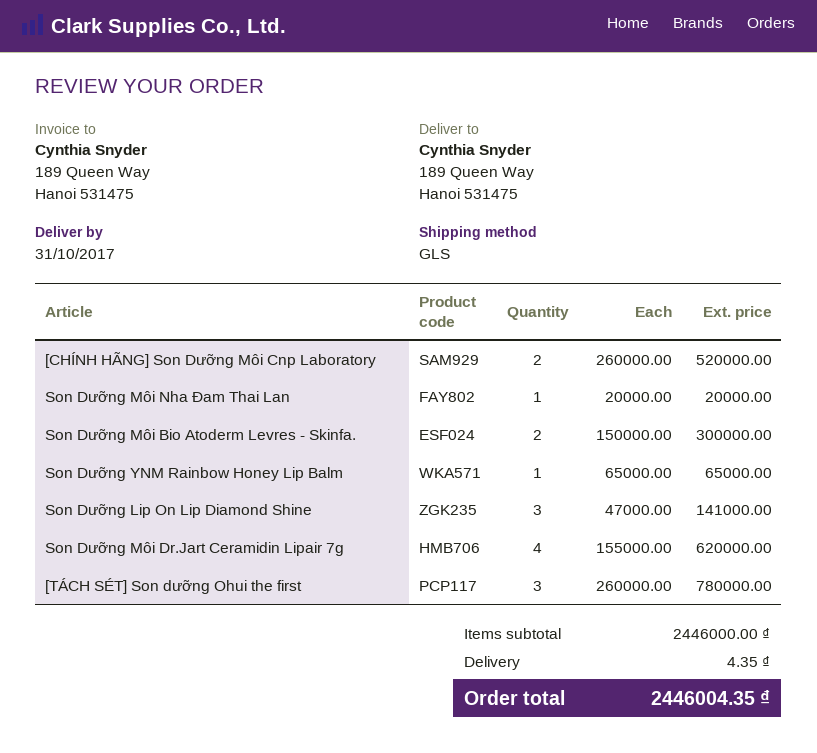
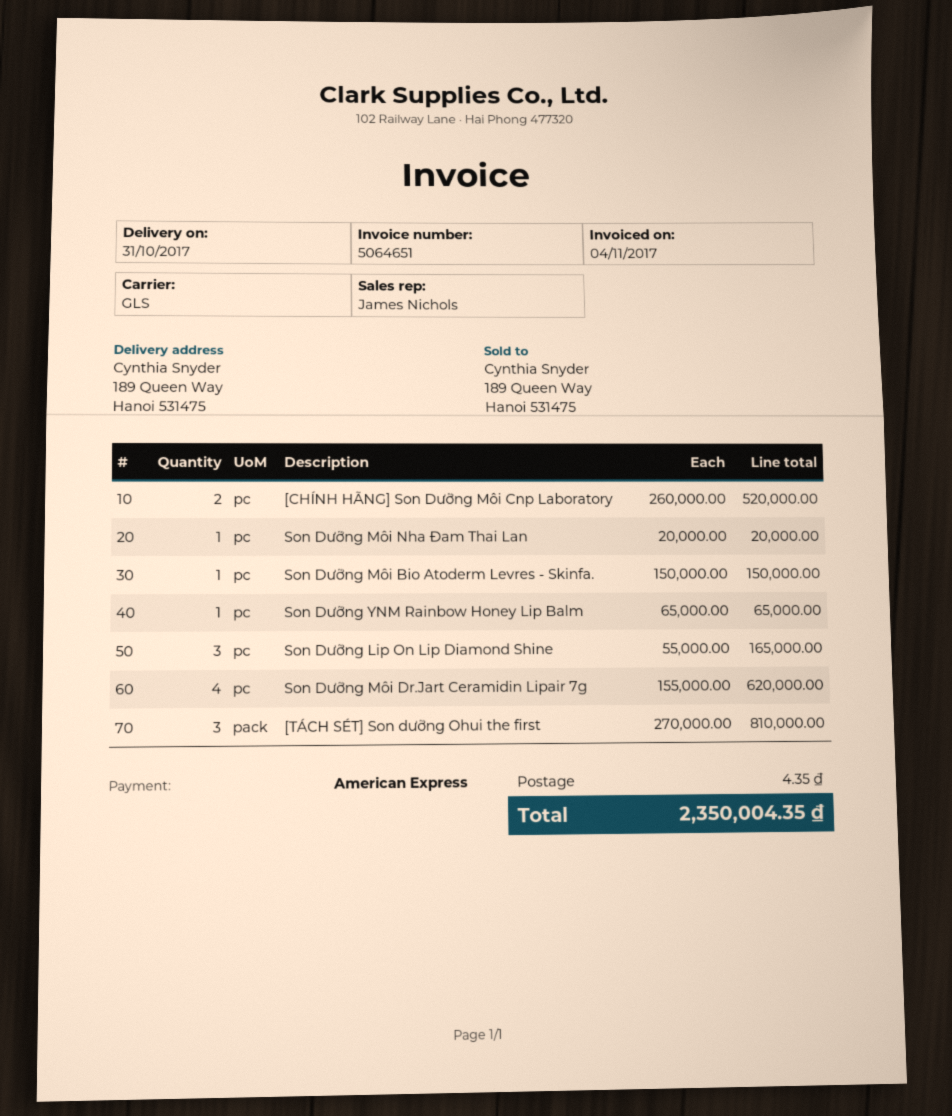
Son Dưỡng Môi Bio Atoderm Levres - Skinfa.: 2 x 150000.00 = 300000.00 -> 1 x 150000.00 = 150000.00
Son Dưỡng Lip On Lip Diamond Shine: 3 x 47000.00 = 141000.00 -> 3 x 55000.00 = 165000.00
[TÁCH SÉT] Son dưỡng Ohui the first: 3 x 260000.00 = 780000.00 -> 3 x 270000.00 = 810000.00
total: 2446004.35 -> 2350004.35

